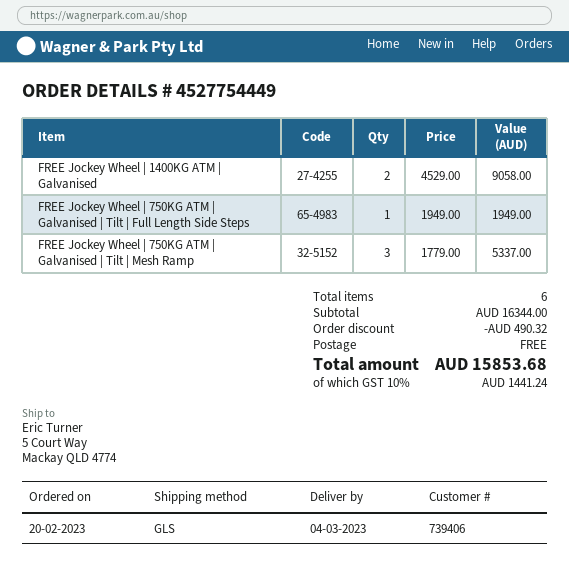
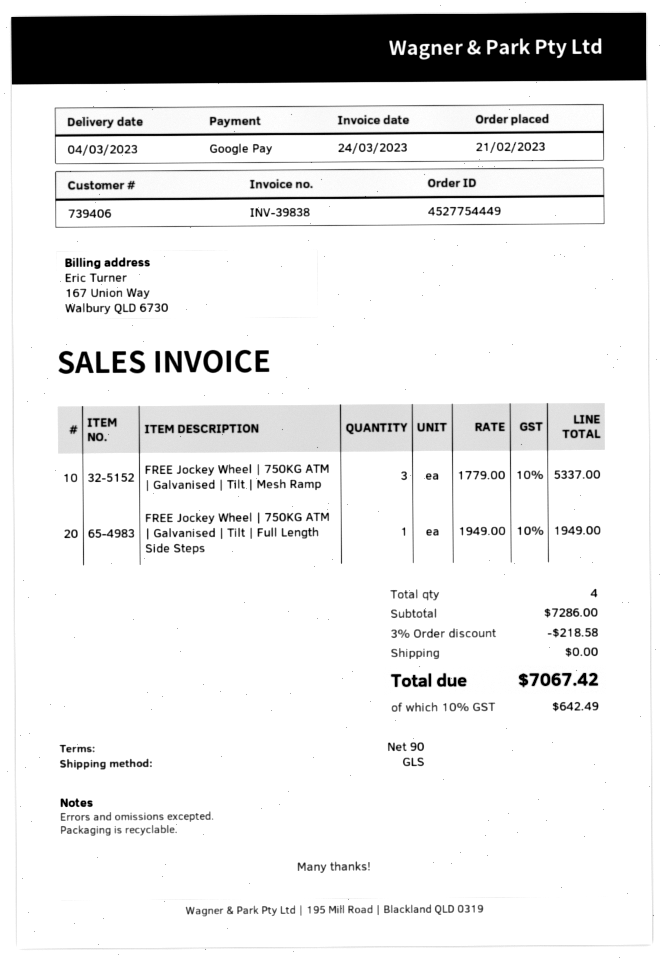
order date: 2023-02-20 -> 2023-02-21
FREE Jockey Wheel | 1400KG ATM | Galvanised: 2 x 4529.00 = 9058.00 -> none
total quantity: 6 -> 4
subtotal: 16344.00 -> 7286.00
discount: 490.32 -> 218.58
tax: 10% = 1441.24 -> 10% = 642.49
total: 15853.68 -> 7067.42

